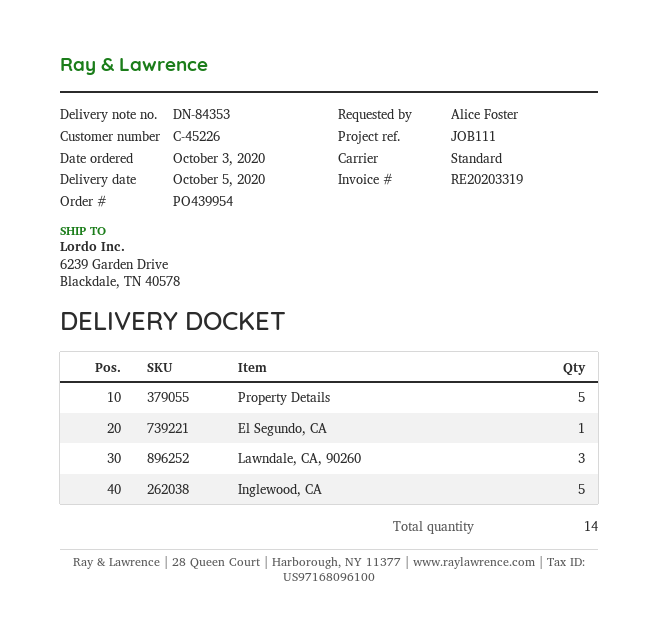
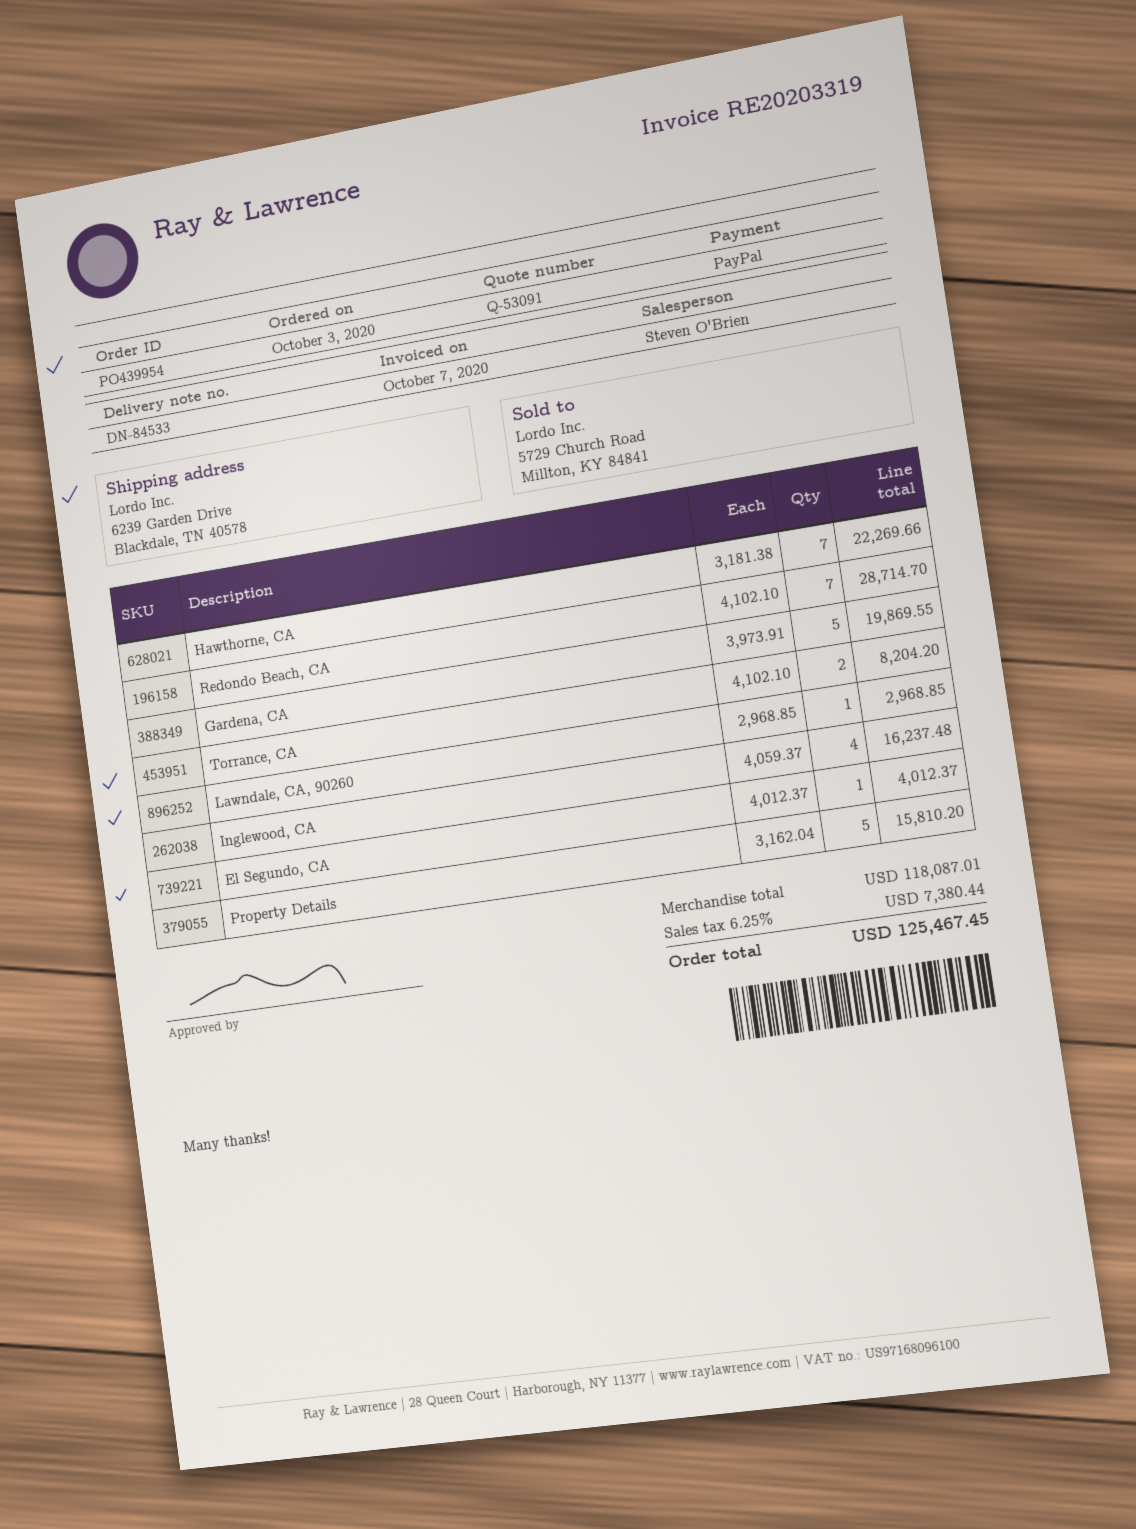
delivery note number: DN-84353 -> DN-84533
Lawndale, CA, 90260: 3 -> 1
Inglewood, CA: 5 -> 4
Hawthorne, CA: none -> 7
Redondo Beach, CA: none -> 7
Gardena, CA: none -> 5
Torrance, CA: none -> 2

